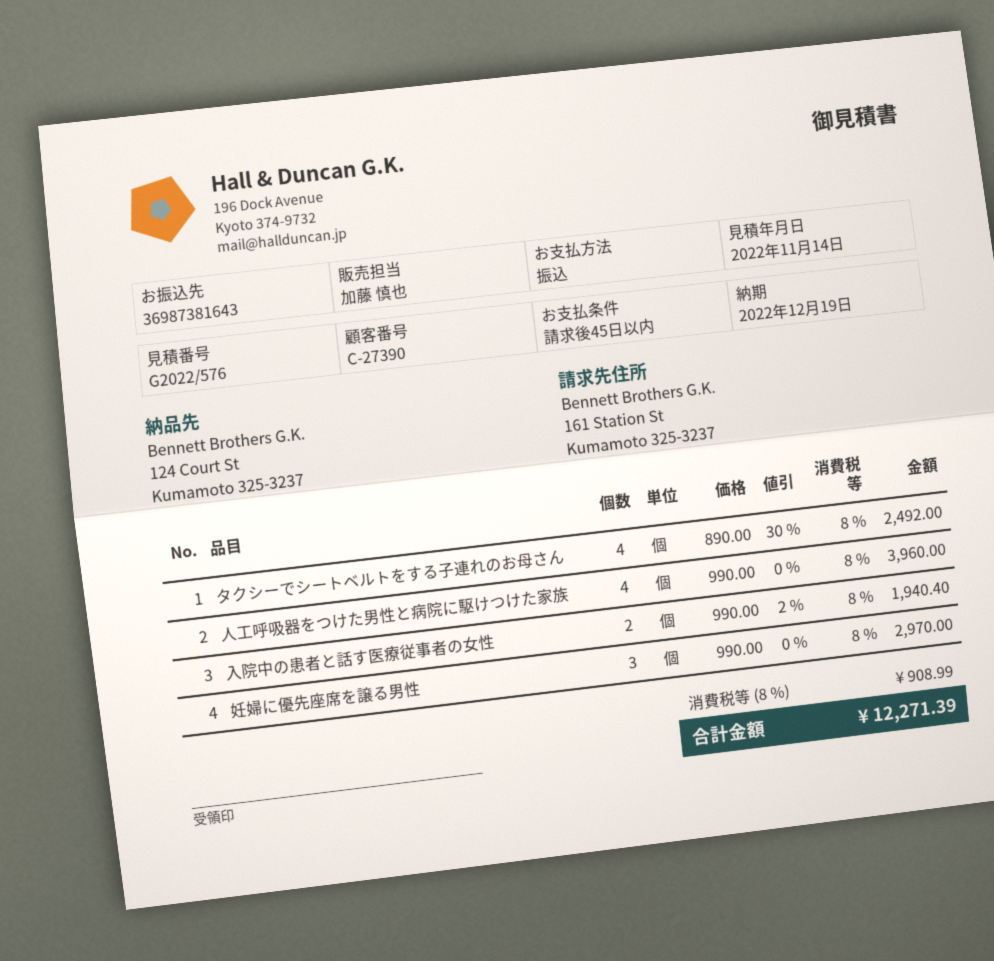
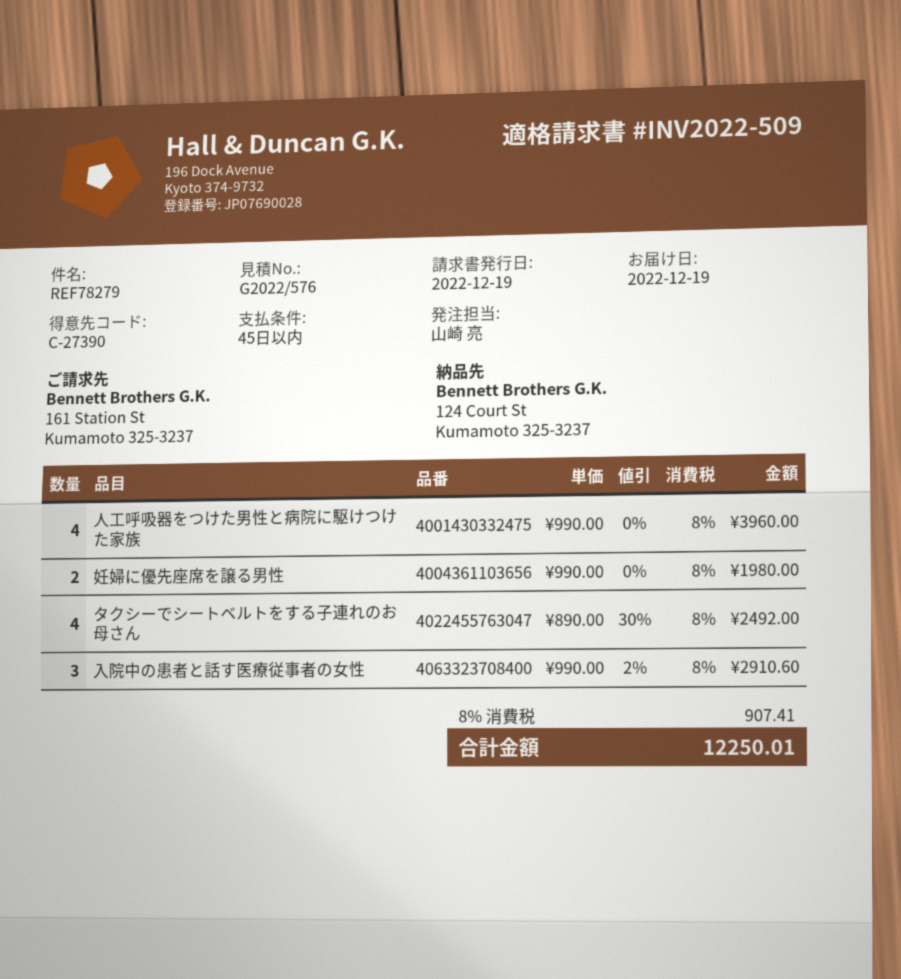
入院中の患者と話す医療従事者の女性: 2 x 990.00 - 2% = 1940.40 -> 3 x 990.00 - 2% = 2910.60
妊婦に優先座席を譲る男性: 3 x 990.00 = 2970.00 -> 2 x 990.00 = 1980.00
tax: 8% = 908.99 -> 8% = 907.41
total: 12271.39 -> 12250.01

